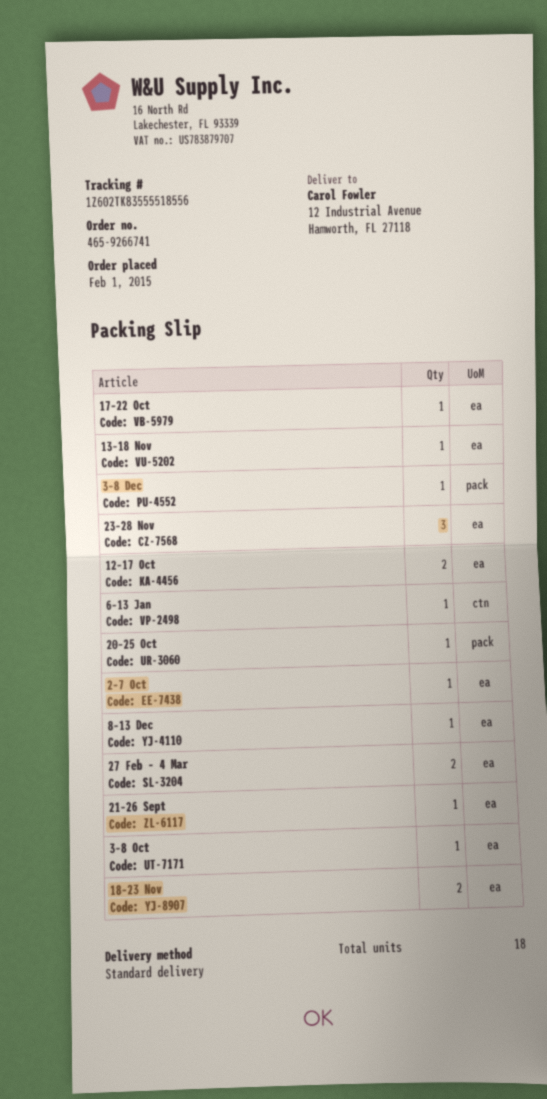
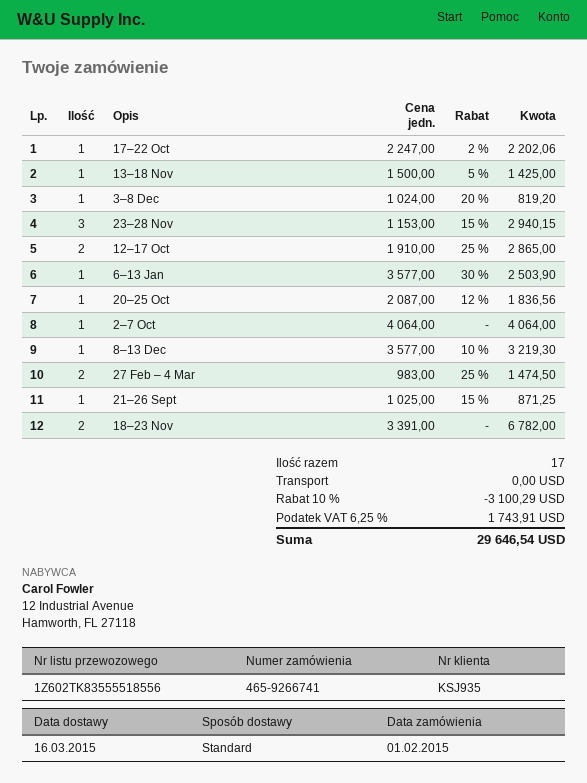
3–8 Oct: 1 -> none
total quantity: 18 -> 17

